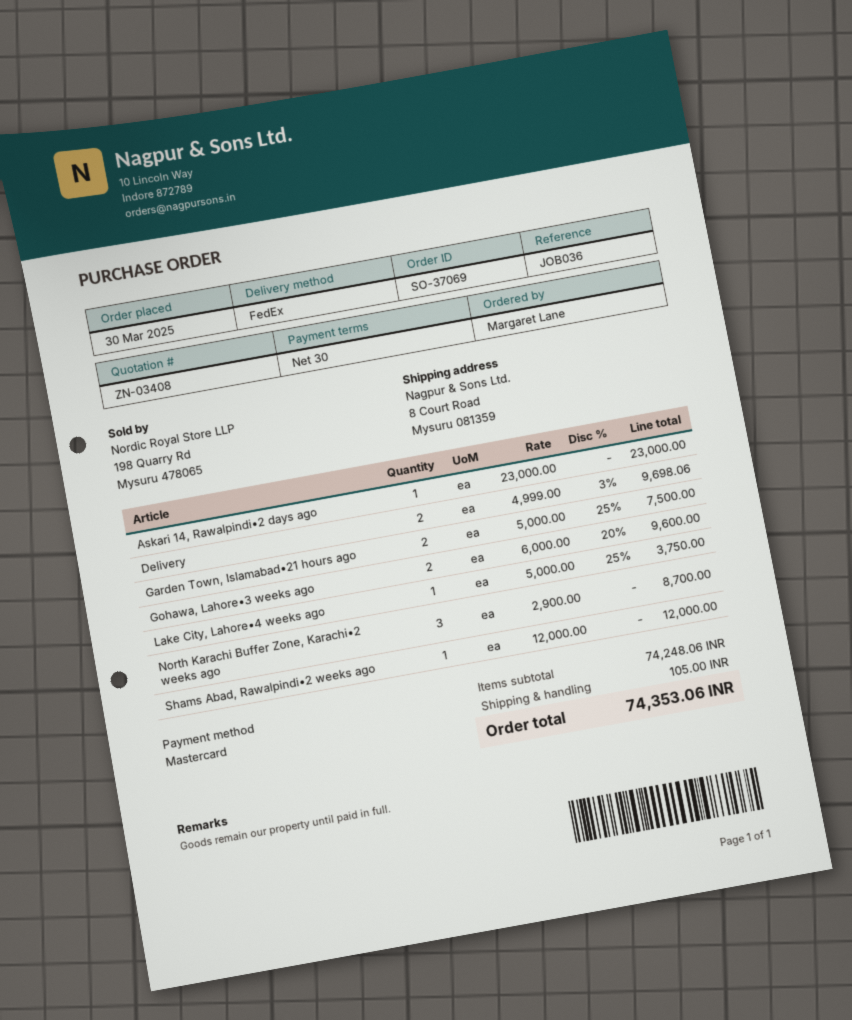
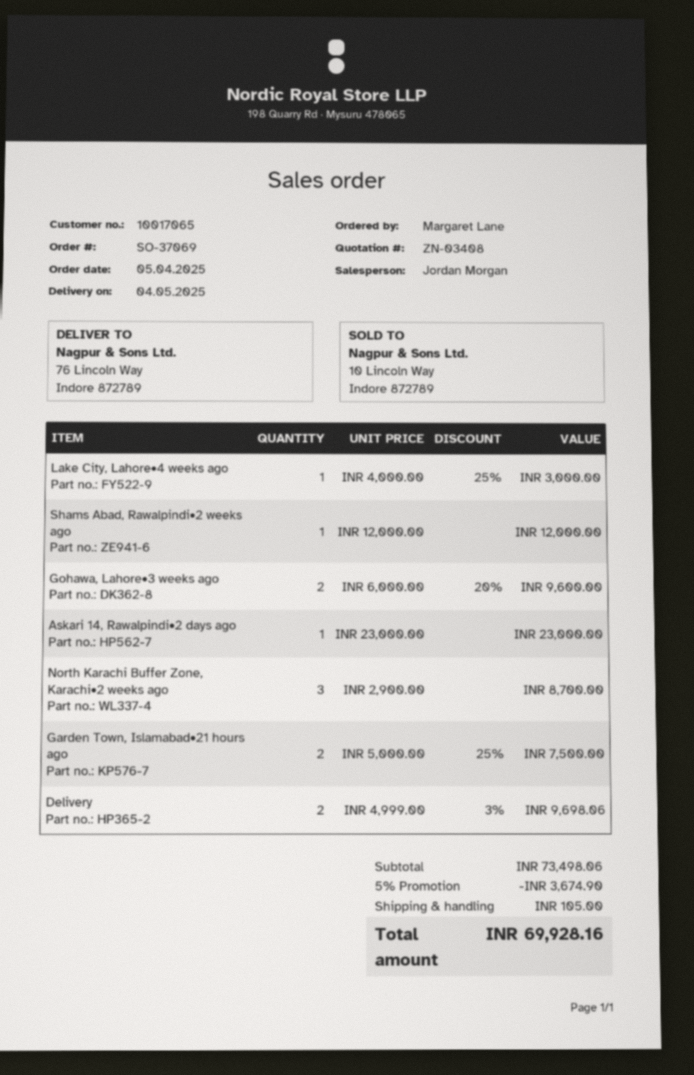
order date: 2025-03-30 -> 2025-04-05
ship to: 8 Court Road, Mysuru 081359 -> 76 Lincoln Way, Indore 872789
Lake City, Lahore•4 weeks ago: 1 x 5000.00 - 25% = 3750.00 -> 1 x 4000.00 - 25% = 3000.00
subtotal: 74248.06 -> 73498.06
discount: none -> 5% = 3674.90
total: 74353.06 -> 69928.16

